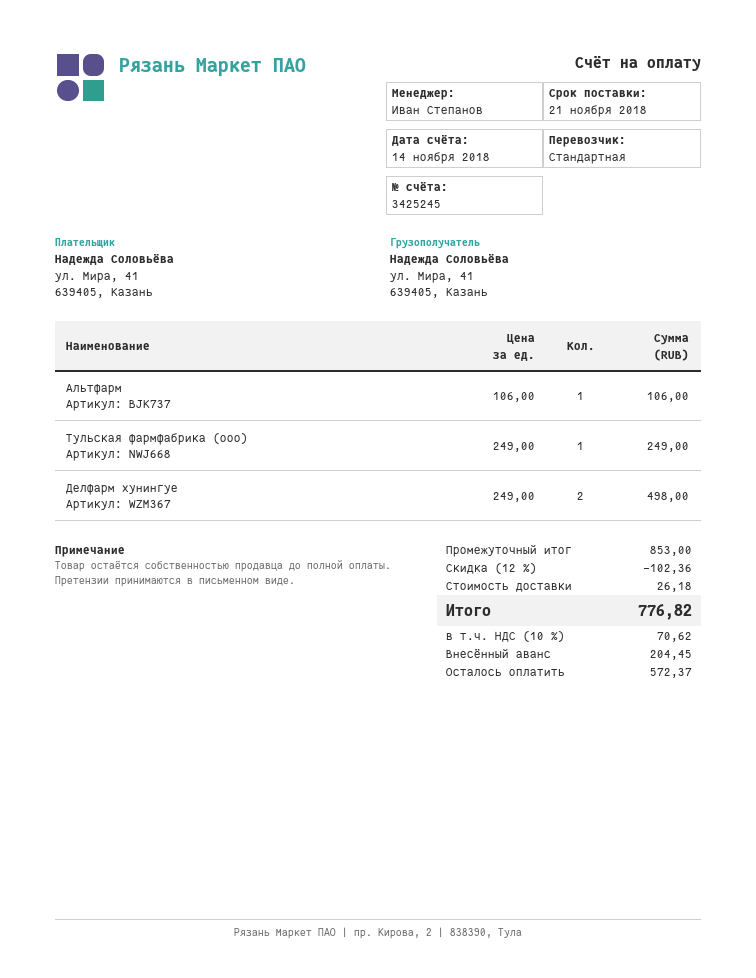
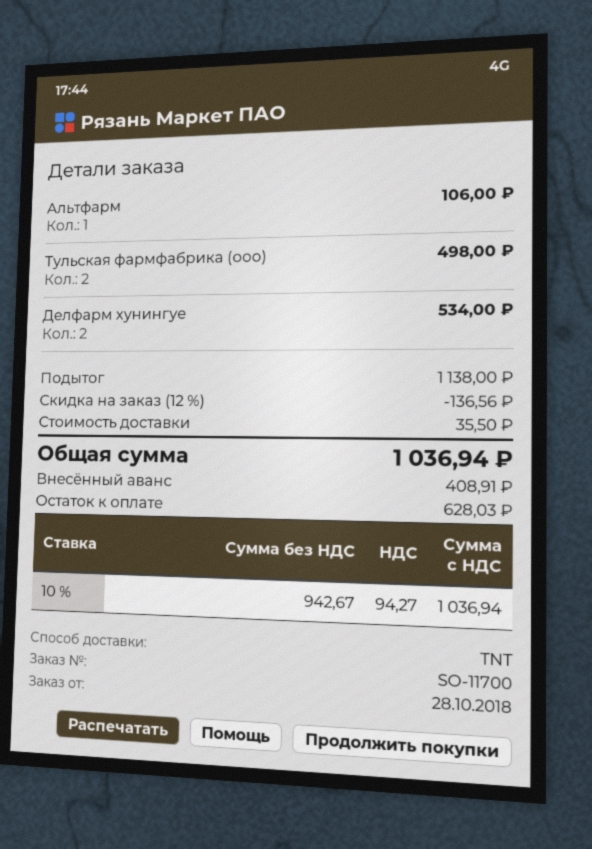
shipping method: standard -> TNT
Тульская фармфабрика (ооо): 1 for 249.00 -> 2 for 498.00
Делфарм хунингуе: 2 for 498.00 -> 2 for 534.00
subtotal: 853.00 -> 1138.00
discount: 12% = 102.36 -> 12% = 136.56
shipping: 26.18 -> 35.50
tax: 10% = 70.62 -> 10% = 94.27
total: 776.82 -> 1036.94
deposit: 204.45 -> 408.91
balance: 572.37 -> 628.03

